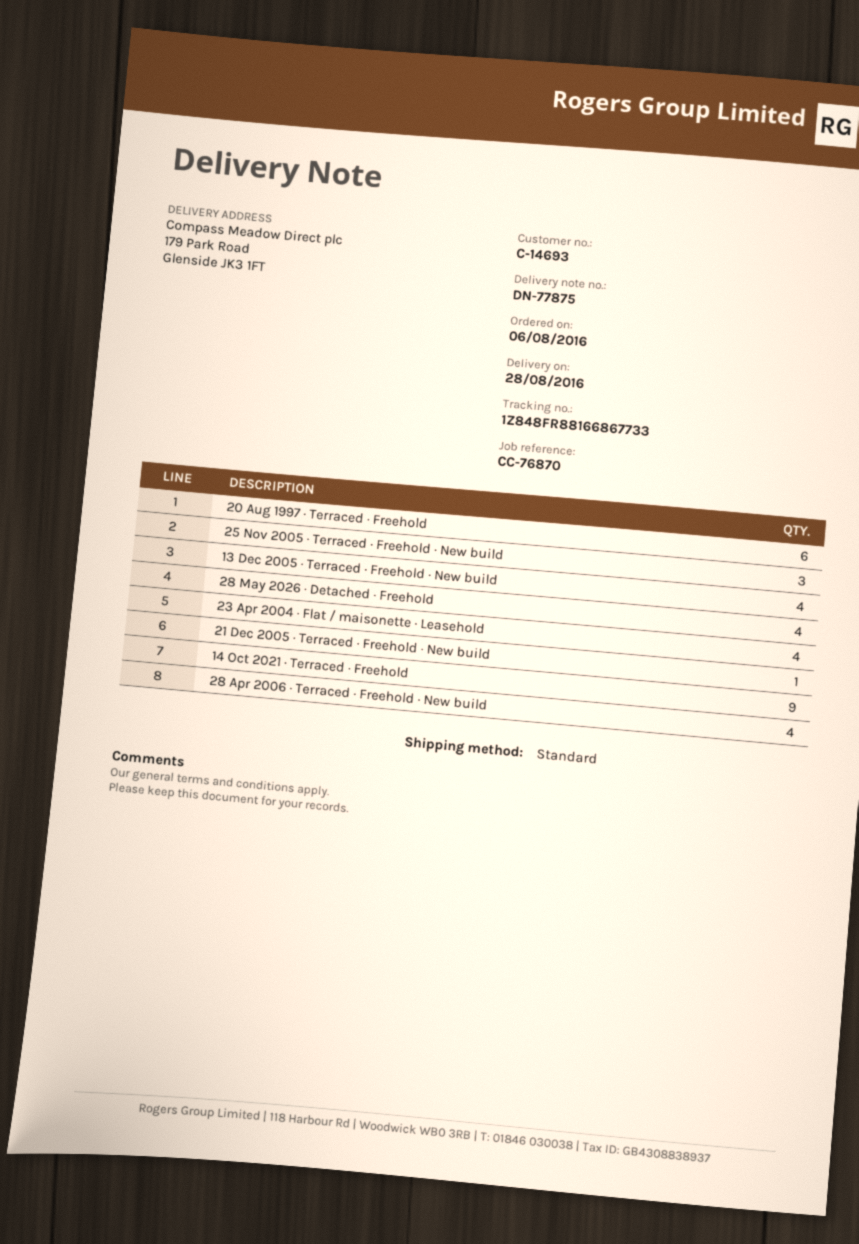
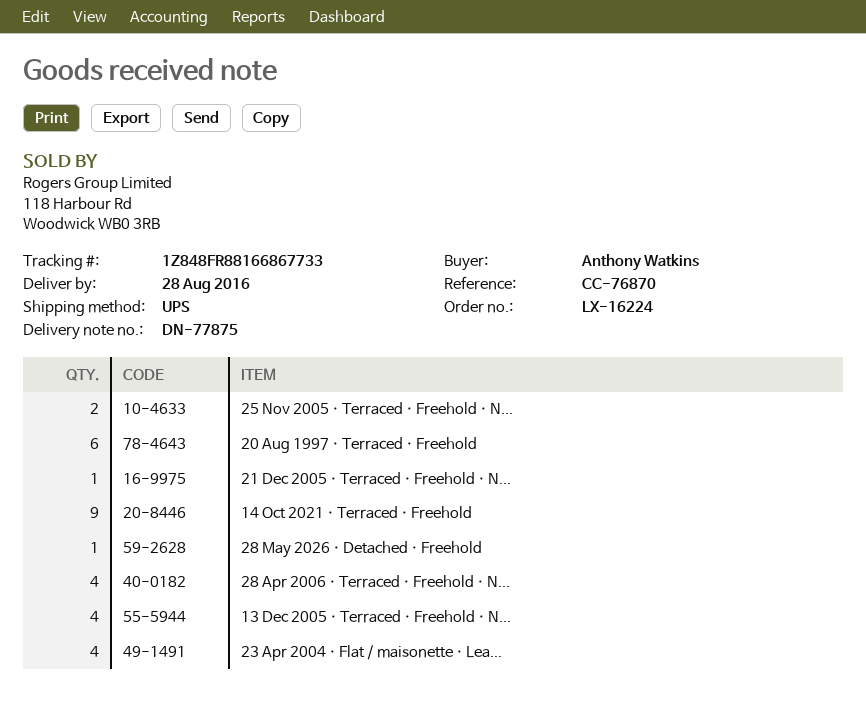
shipping method: standard -> UPS
25 Nov 2005 · Terraced · Freehold · New build: 3 -> 2
28 May 2026 · Detached · Freehold: 4 -> 1

